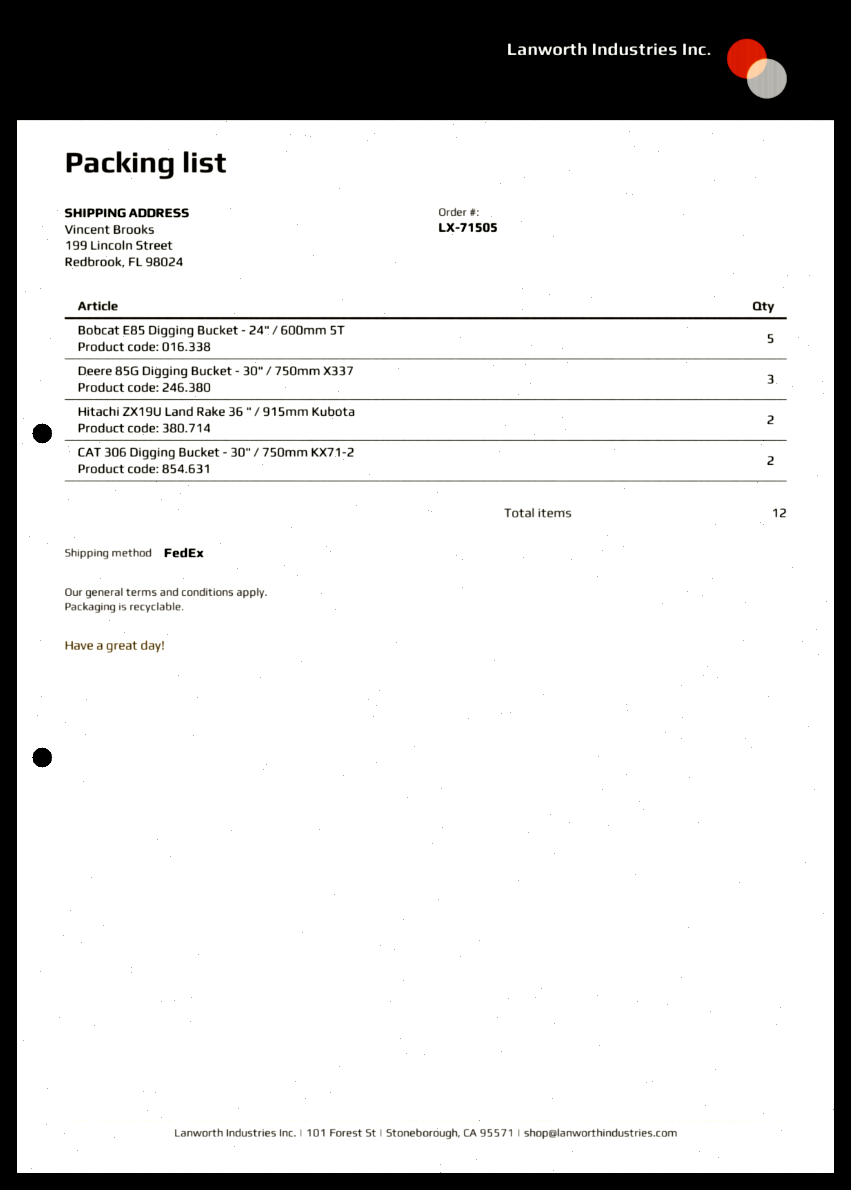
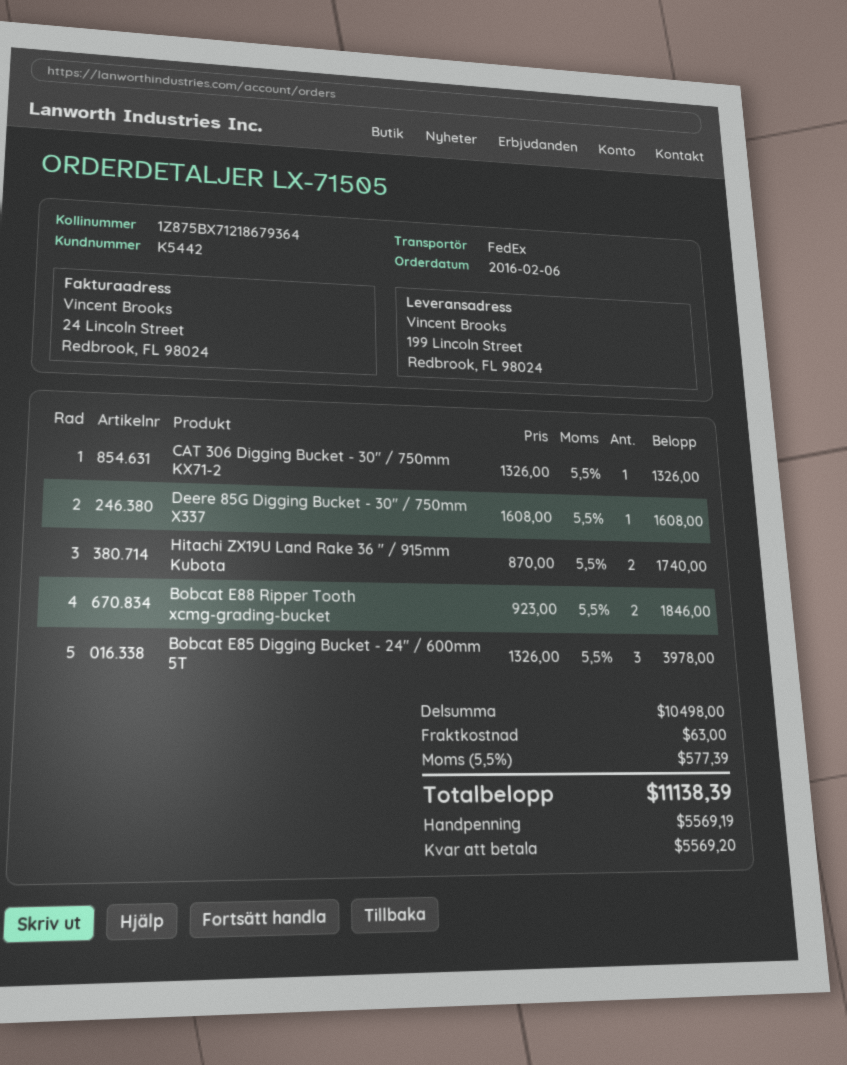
Bobcat E85 Digging Bucket - 24" / 600mm 5T: 5 -> 3
Deere 85G Digging Bucket - 30" / 750mm X337: 3 -> 1
CAT 306 Digging Bucket - 30" / 750mm KX71-2: 2 -> 1
Bobcat E88 Ripper Tooth xcmg-grading-bucket: none -> 2

